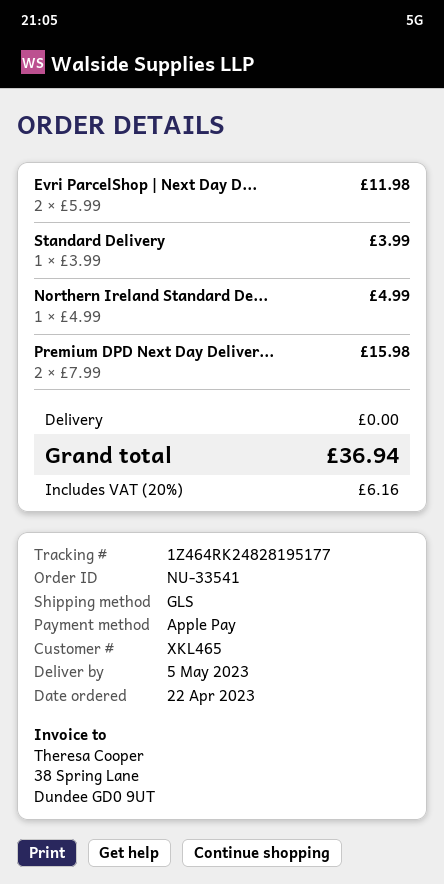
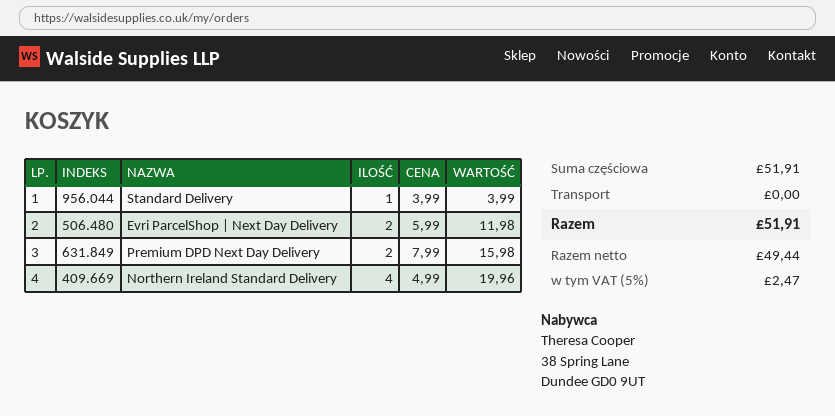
Northern Ireland Standard De...: 1 x 4.99 = 4.99 -> 4 x 4.99 = 19.96
tax: 20% = 6.16 -> 5% = 2.47
total: 36.94 -> 51.91

